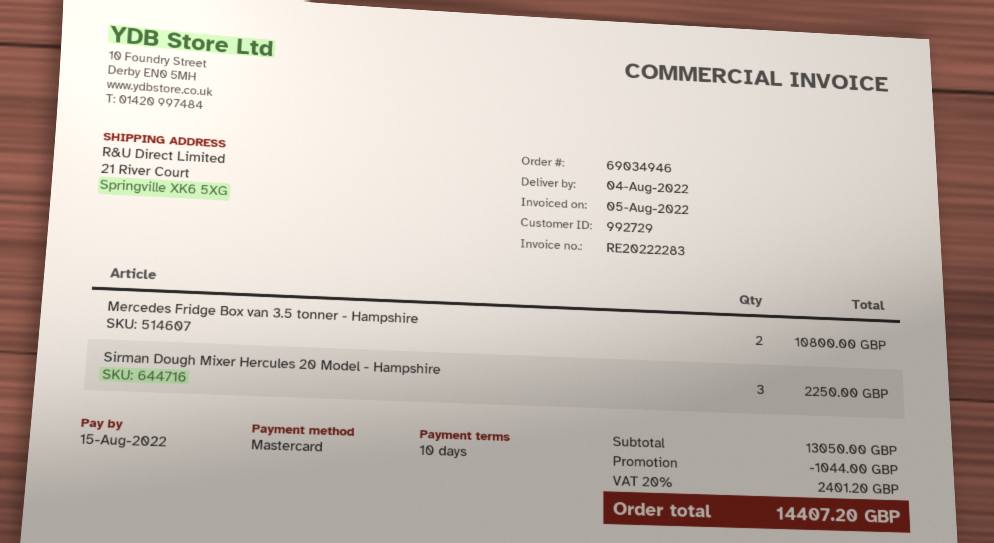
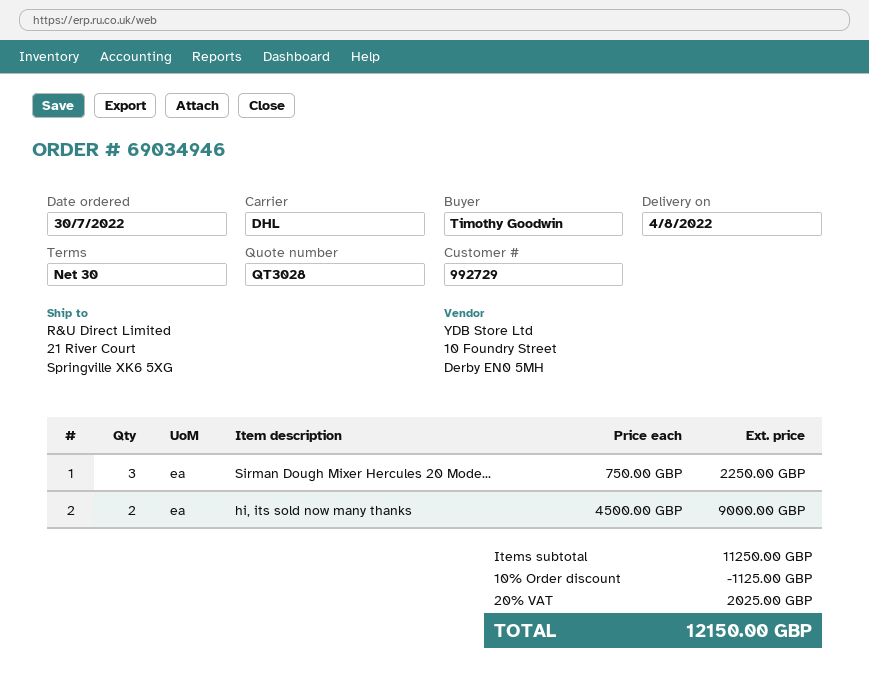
payment terms: 10 days -> 30 days
Mercedes Fridge Box van 3.5 tonner - Hampshire: 2 for 10800.00 -> none
hi, its sold now many thanks: none -> 2 for 9000.00
subtotal: 13050.00 -> 11250.00
discount: 1044.00 -> 1125.00
tax: 20% = 2401.20 -> 20% = 2025.00
total: 14407.20 -> 12150.00

